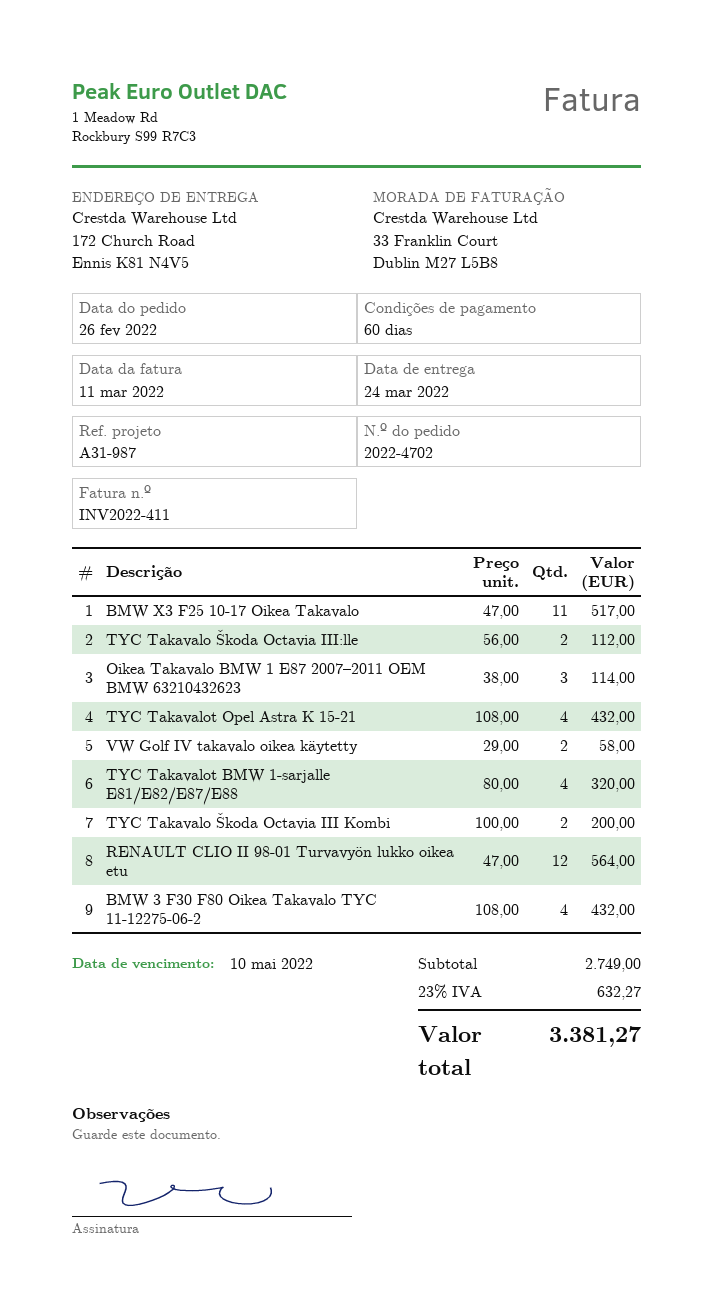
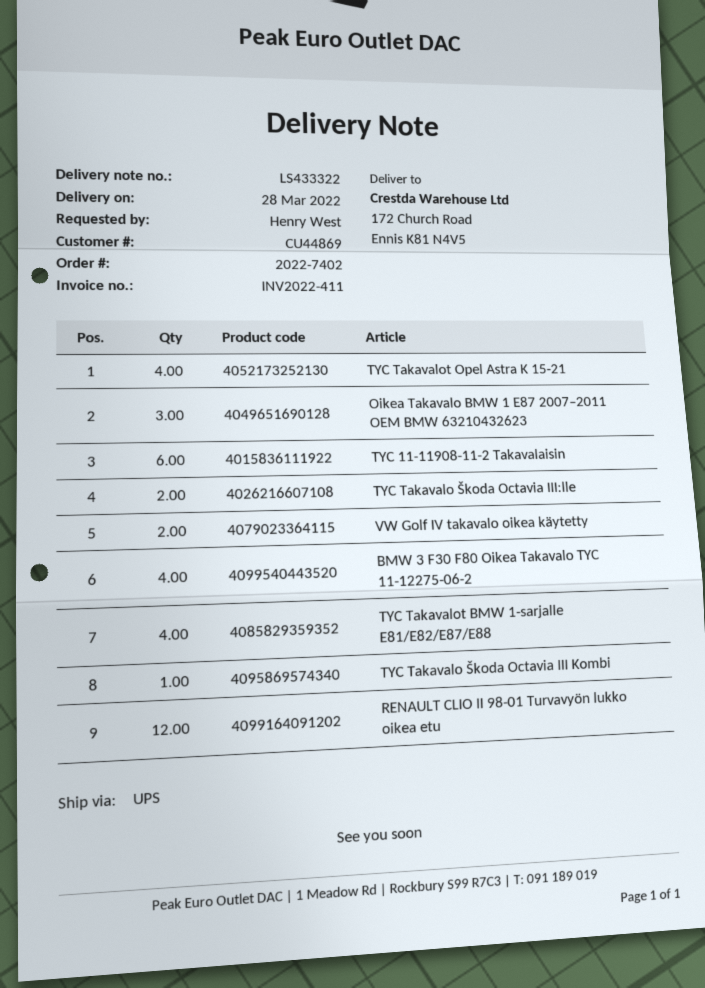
order number: 2022-4702 -> 2022-7402
delivery date: 2022-03-24 -> 2022-03-28
BMW X3 F25 10-17 Oikea Takavalo: 11 -> none
TYC Takavalo Škoda Octavia III Kombi: 2 -> 1
TYC 11-11908-11-2 Takavalaisin: none -> 6

